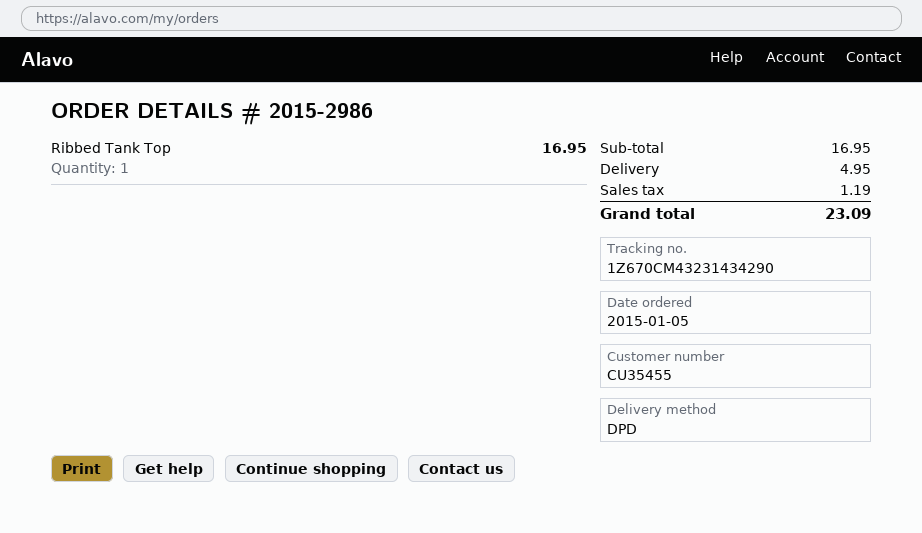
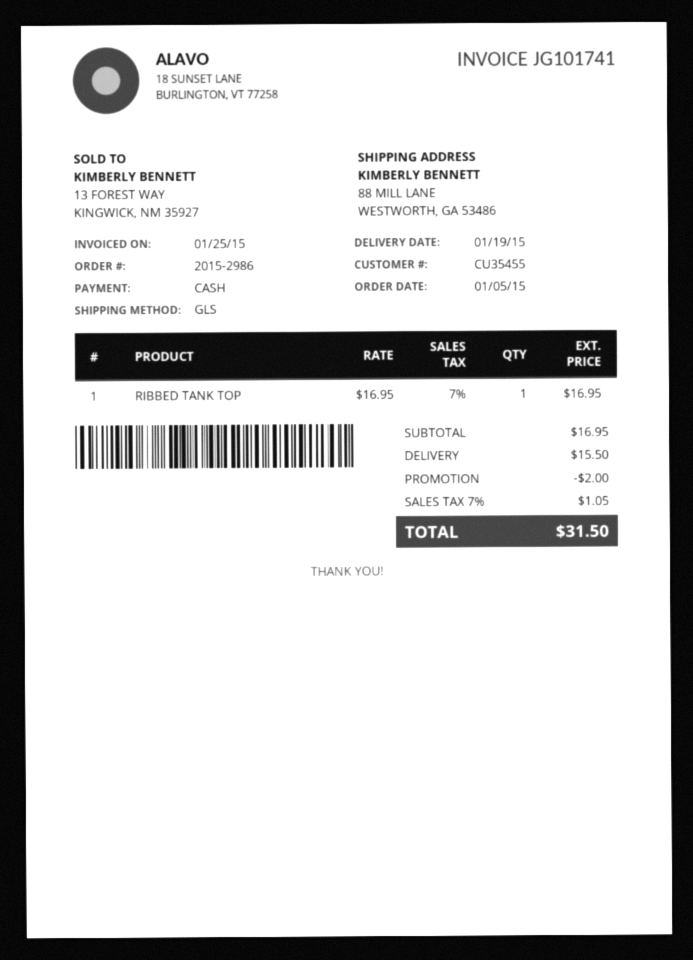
shipping method: DPD -> GLS
discount: none -> 2.00
shipping: 4.95 -> 15.50
tax: 1.19 -> 1.05
total: 23.09 -> 31.50

